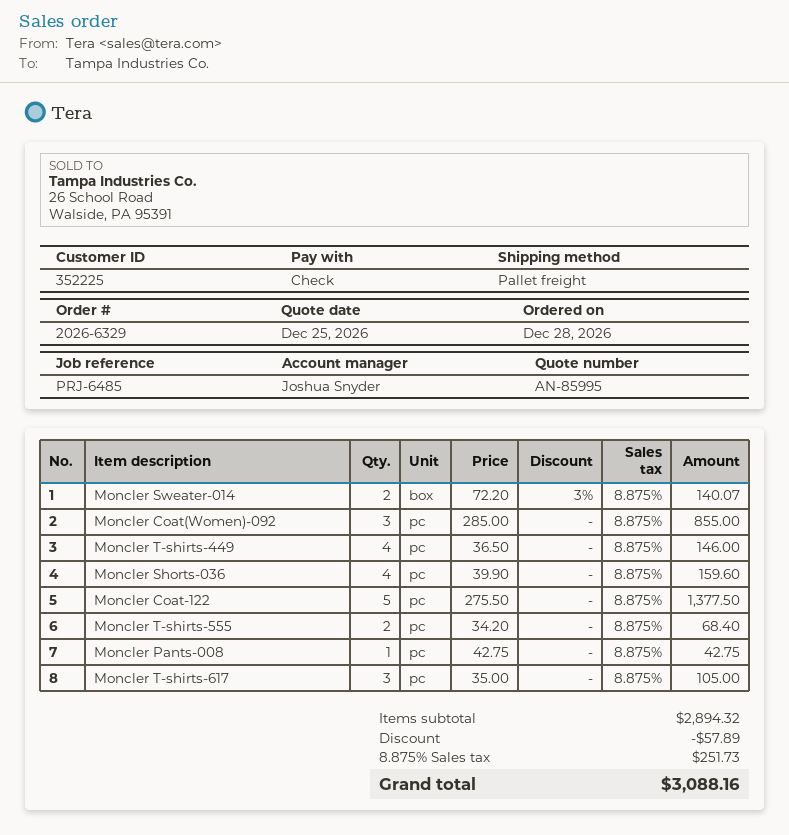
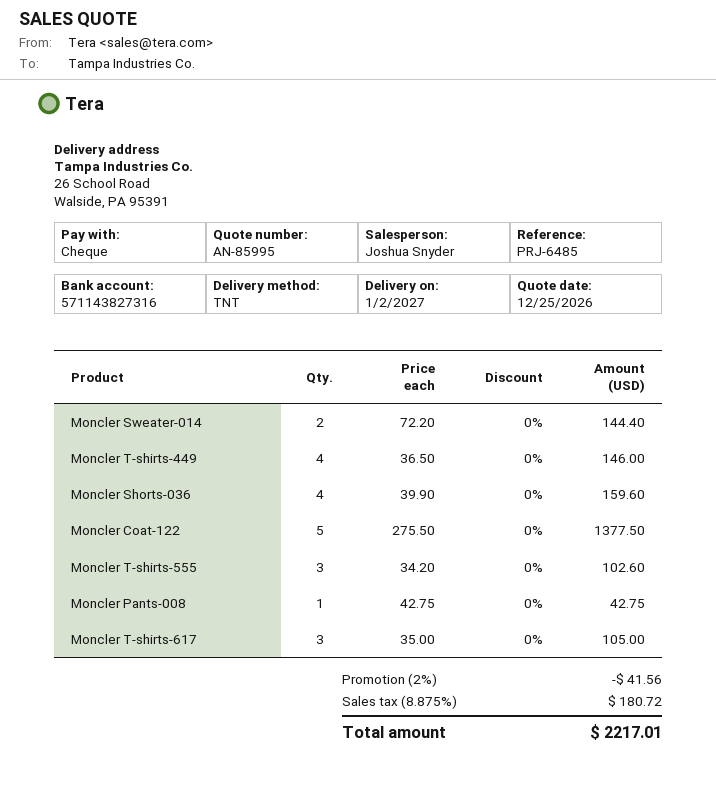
shipping method: pallet freight -> TNT
Moncler Sweater-014: 2 x 72.20 - 3% = 140.07 -> 2 x 72.20 = 144.40
Moncler Coat(Women)-092: 3 x 285.00 = 855.00 -> none
Moncler T-shirts-555: 2 x 34.20 = 68.40 -> 3 x 34.20 = 102.60
discount: 57.89 -> 41.56
tax: 8.875% = 251.73 -> 8.875% = 180.72
total: 3088.16 -> 2217.01

